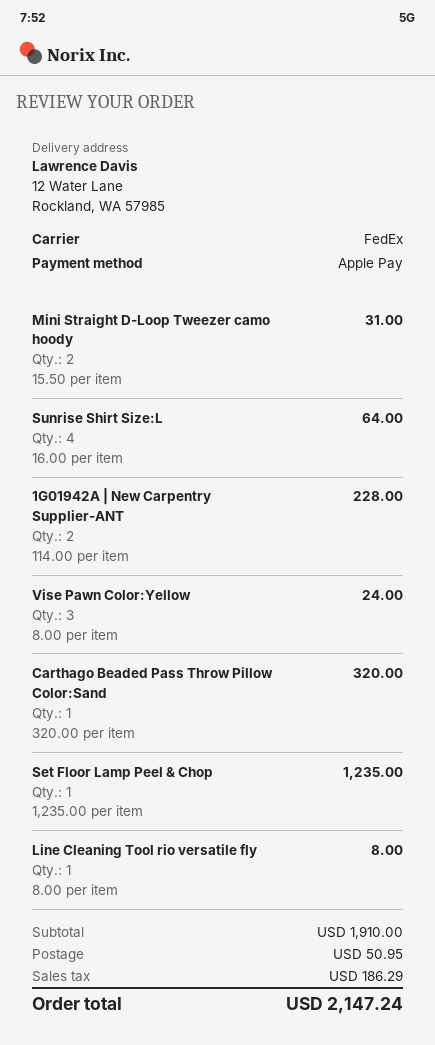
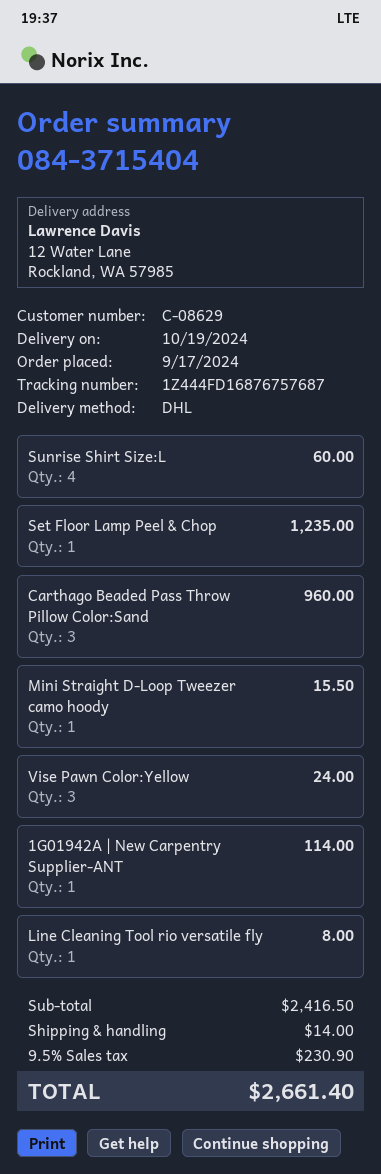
shipping method: FedEx -> DHL
Mini Straight D-Loop Tweezer camo hoody: 2 for 31.00 -> 1 for 15.50
Sunrise Shirt Size:L: 4 for 64.00 -> 4 for 60.00
1G01942A | New Carpentry Supplier-ANT: 2 for 228.00 -> 1 for 114.00
Carthago Beaded Pass Throw Pillow Color:Sand: 1 for 320.00 -> 3 for 960.00
subtotal: 1910.00 -> 2416.50
shipping: 50.95 -> 14.00
tax: 186.29 -> 230.90
total: 2147.24 -> 2661.40

